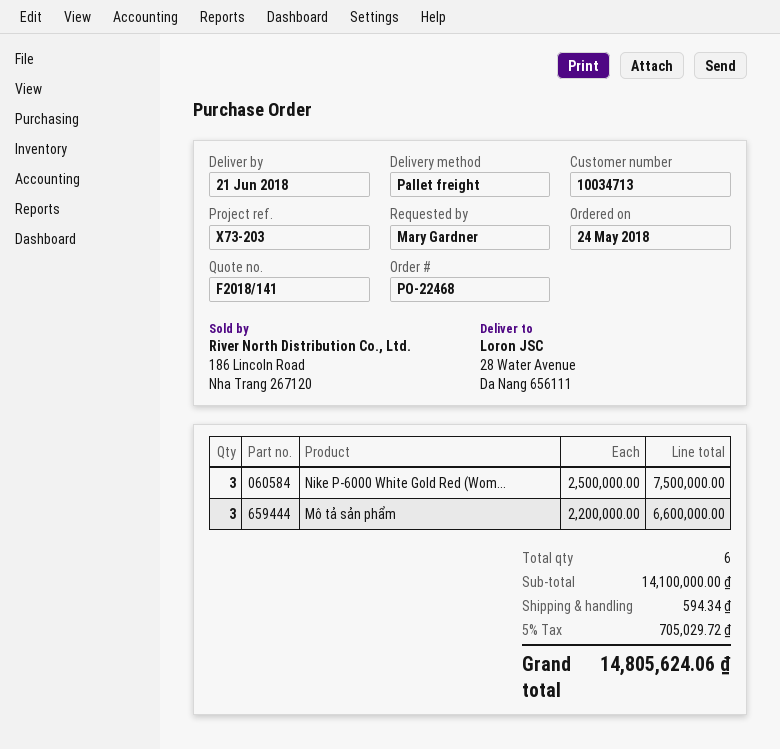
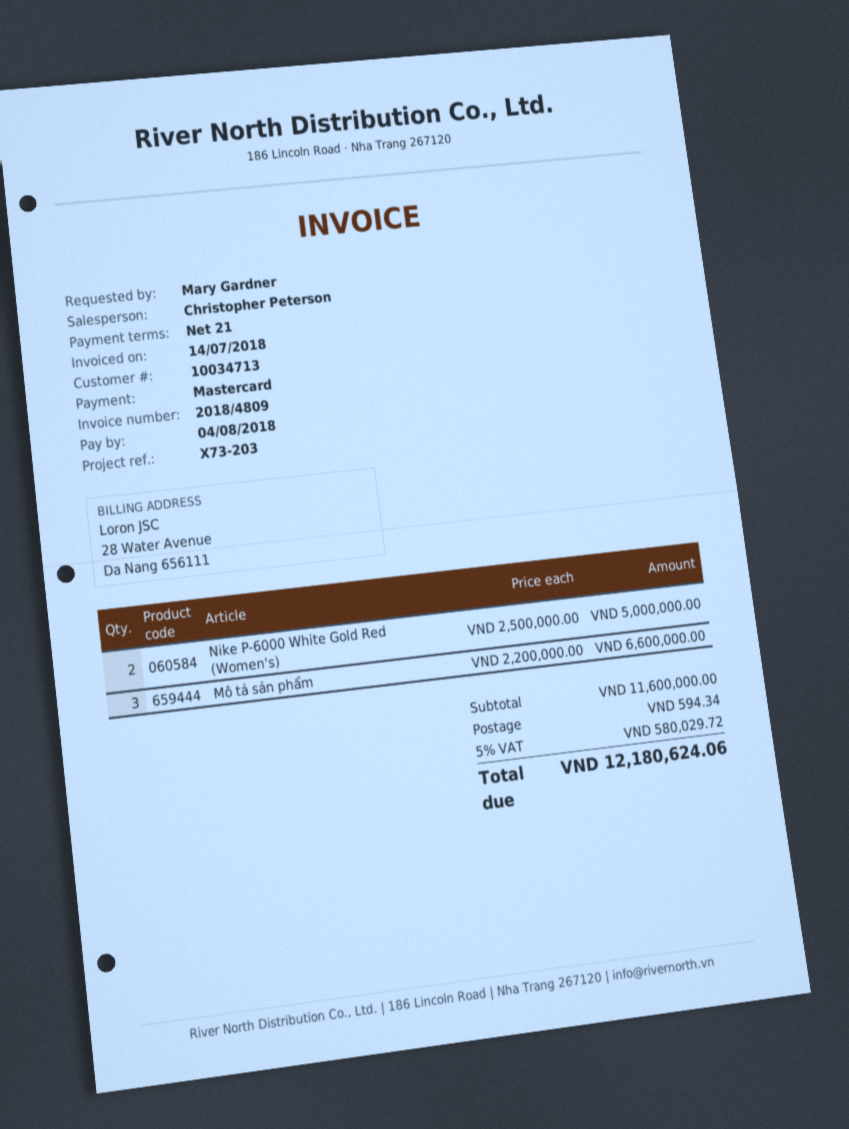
Nike P-6000 White Gold Red (Wom...: 3 x 2500000.00 = 7500000.00 -> 2 x 2500000.00 = 5000000.00
subtotal: 14100000.00 -> 11600000.00
tax: 5% = 705029.72 -> 5% = 580029.72
total: 14805624.06 -> 12180624.06

